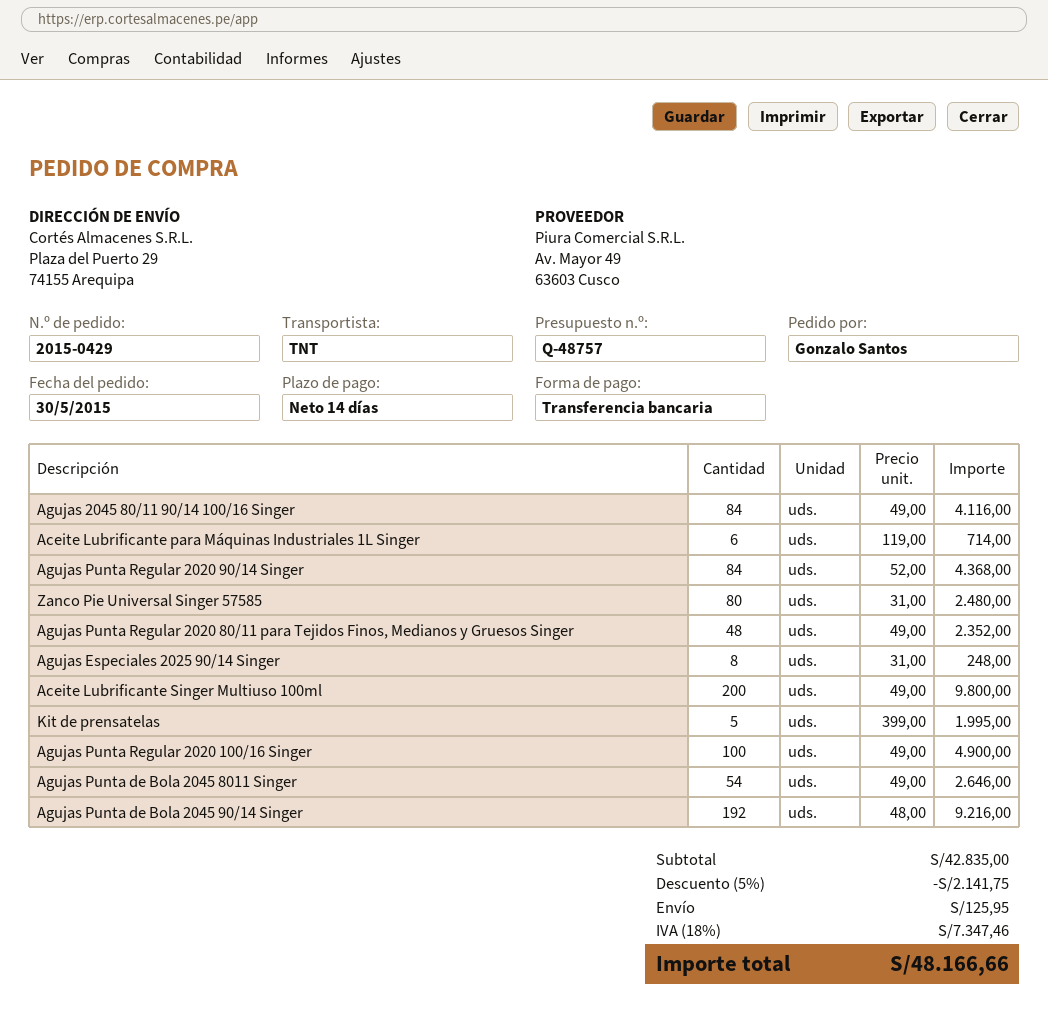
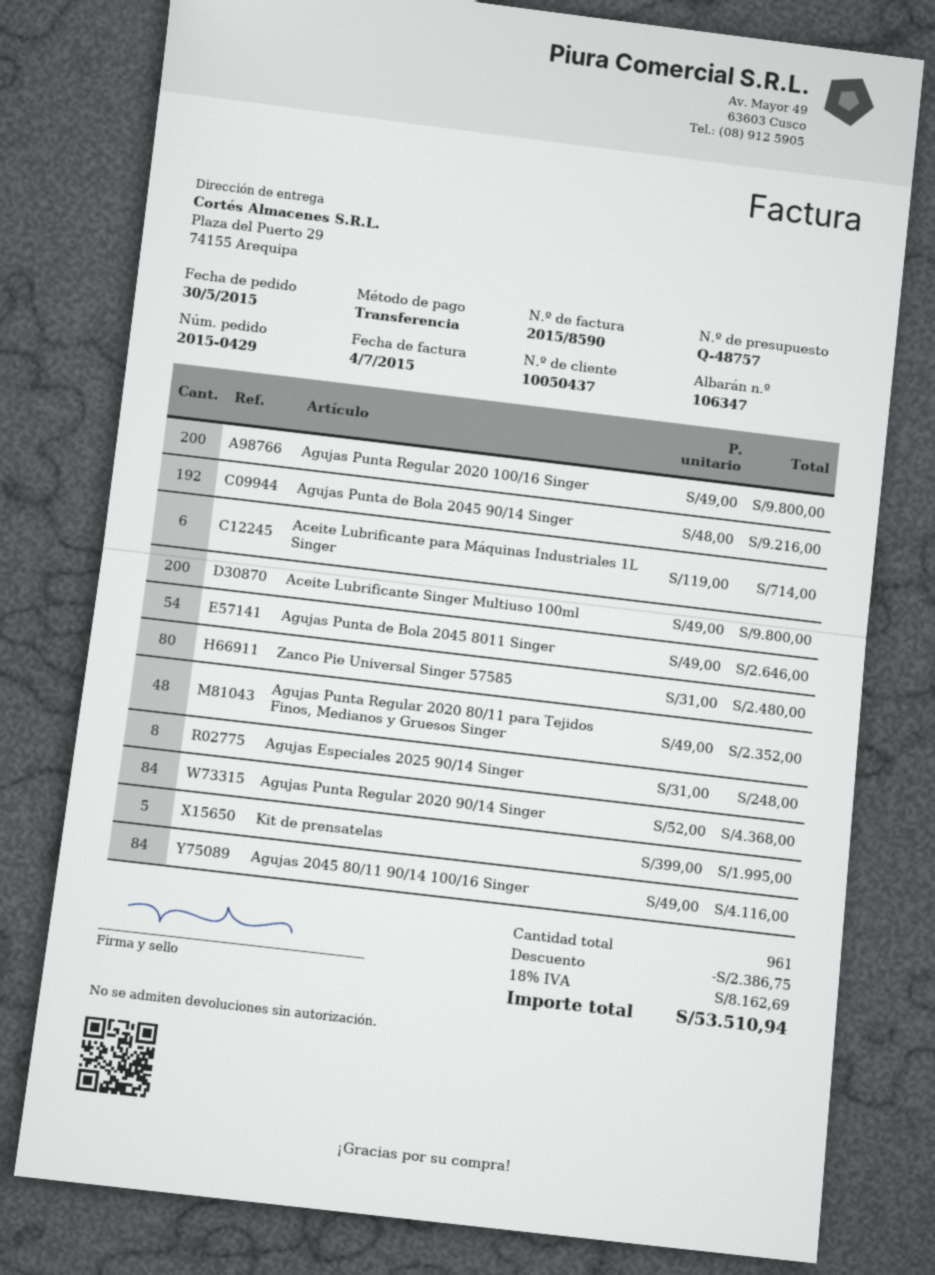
Agujas Punta Regular 2020 100/16 Singer: 100 x 49.00 = 4900.00 -> 200 x 49.00 = 9800.00
discount: 2141.75 -> 2386.75
shipping: 125.95 -> none
tax: 18% = 7347.46 -> 18% = 8162.69
total: 48166.66 -> 53510.94

